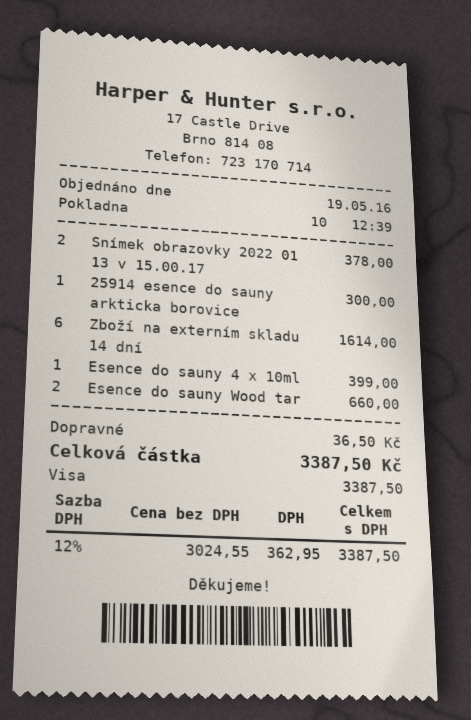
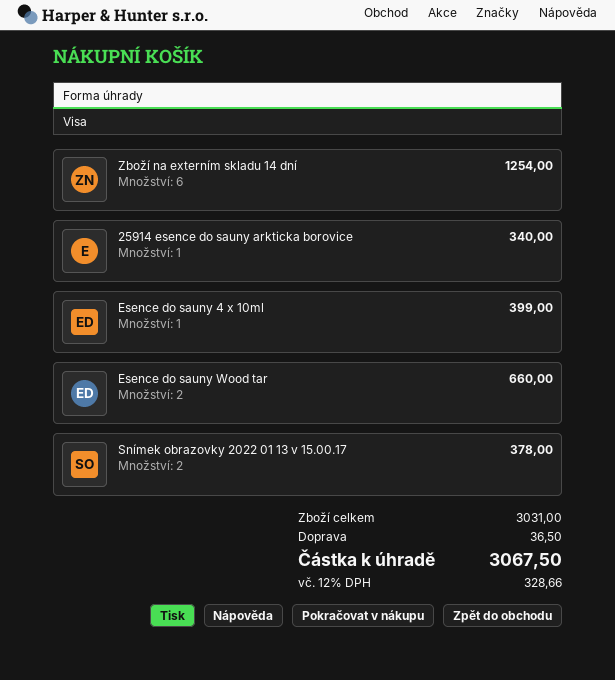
25914 esence do sauny arkticka borovice: 1 for 300.00 -> 1 for 340.00
Zboží na externím skladu 14 dní: 6 for 1614.00 -> 6 for 1254.00
tax: 12% = 362.95 -> 12% = 328.66
total: 3387.50 -> 3067.50

